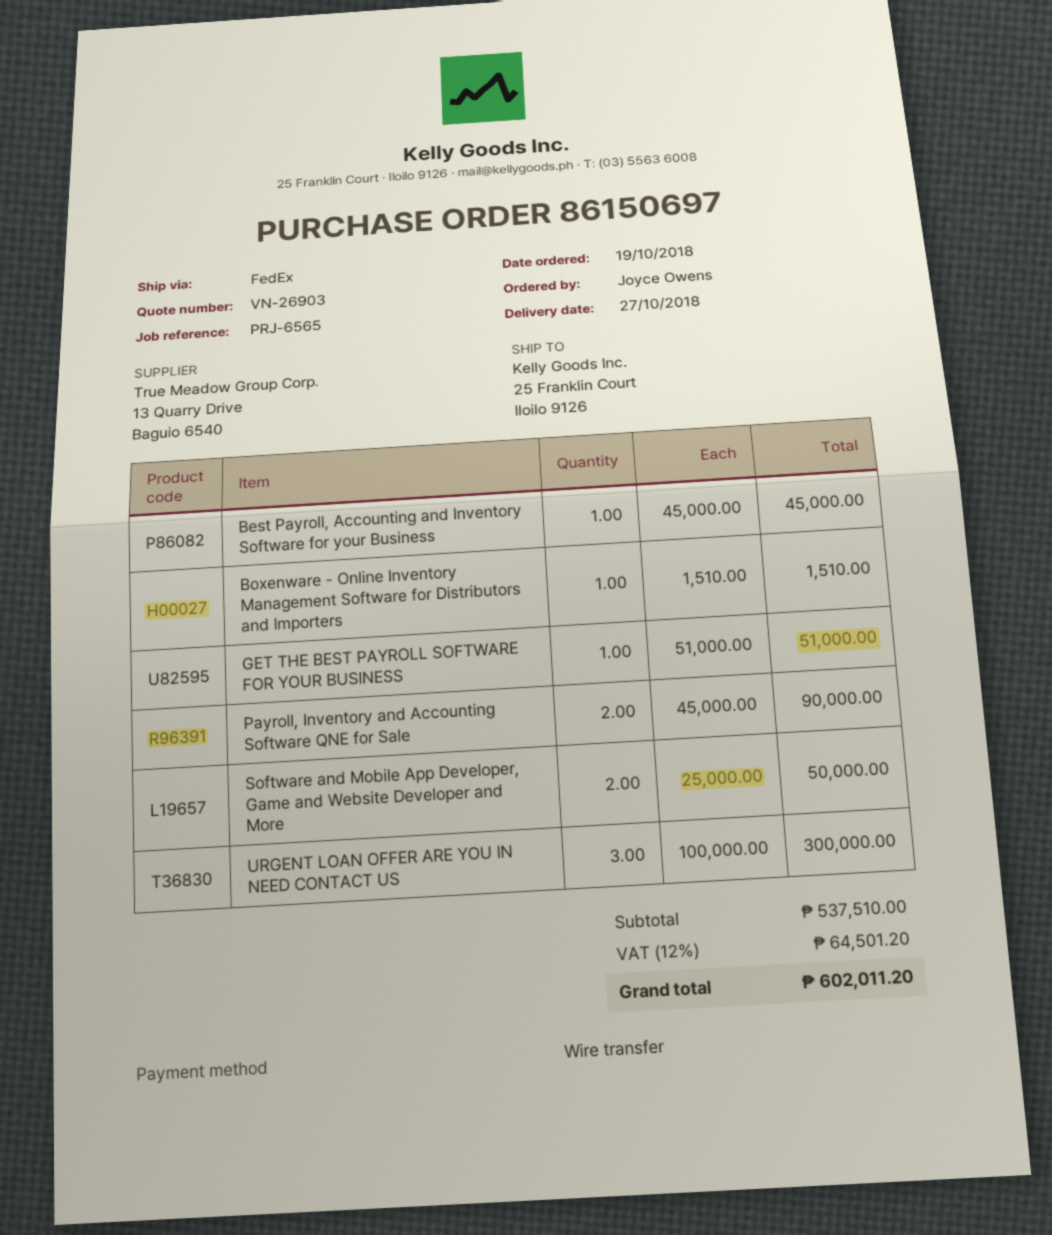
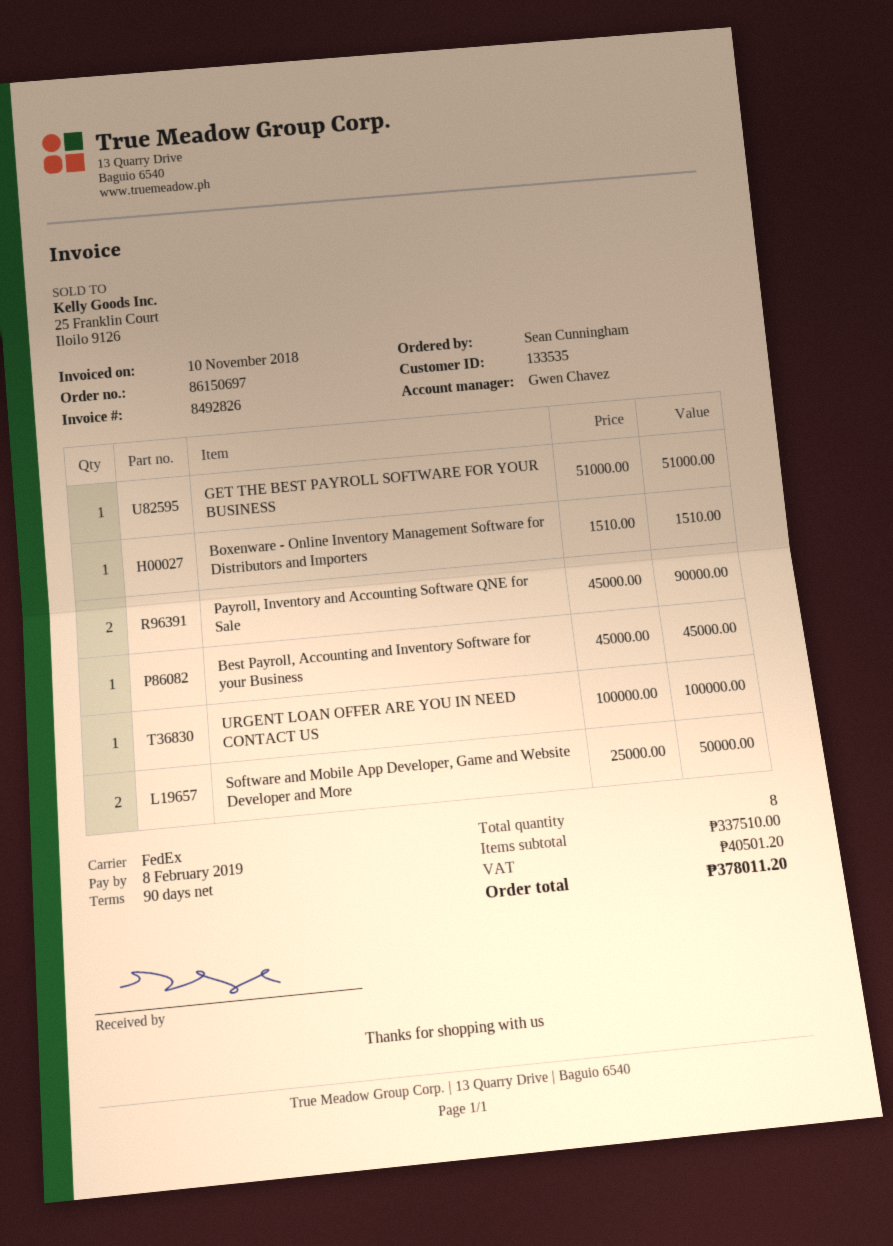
ordered by: Joyce Owens -> Sean Cunningham
URGENT LOAN OFFER ARE YOU IN NEED CONTACT US: 3 x 100000.00 = 300000.00 -> 1 x 100000.00 = 100000.00
subtotal: 537510.00 -> 337510.00
tax: 64501.20 -> 40501.20
total: 602011.20 -> 378011.20

